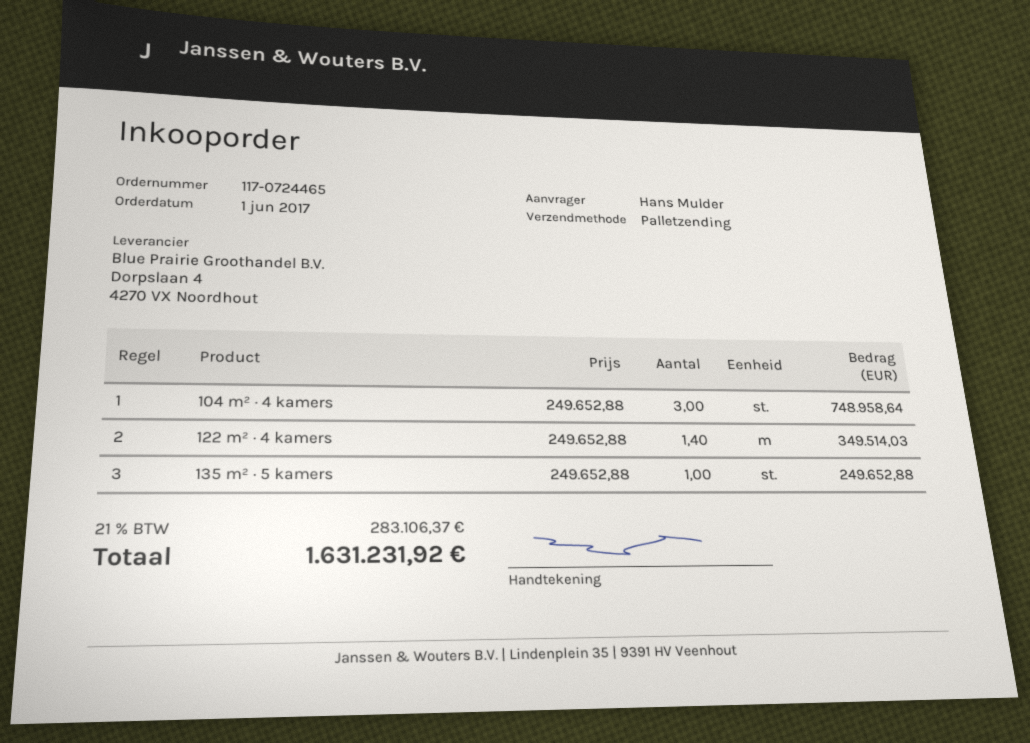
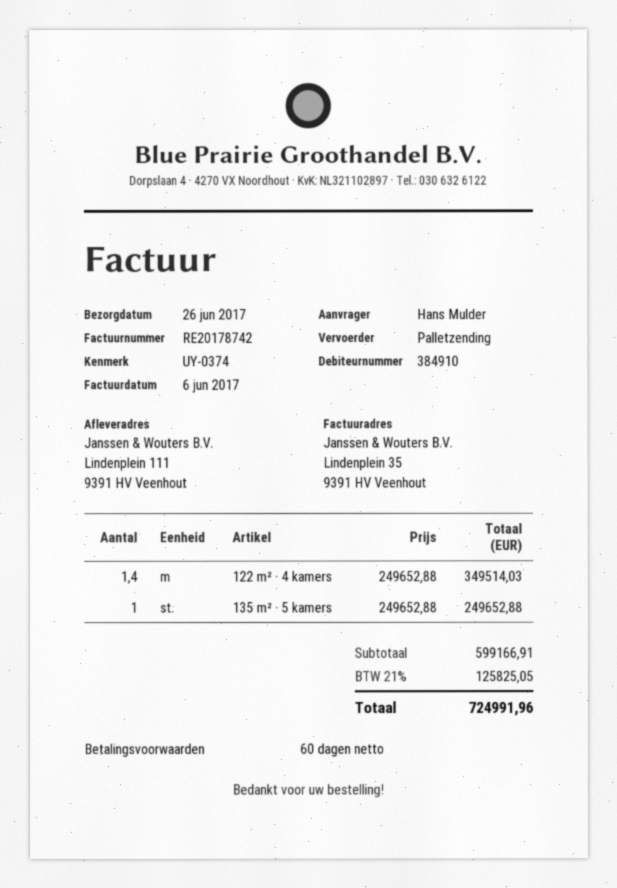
104 m² · 4 kamers: 3 x 249652.88 = 748958.64 -> none
tax: 21% = 283106.37 -> 21% = 125825.05
total: 1631231.92 -> 724991.96

